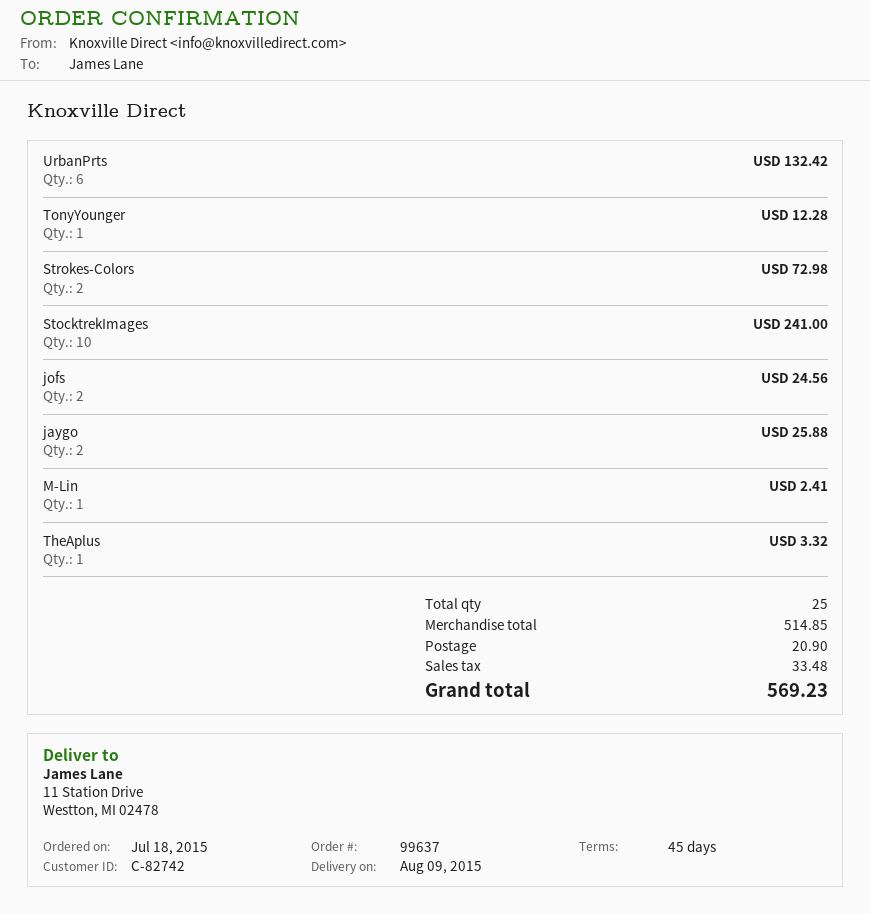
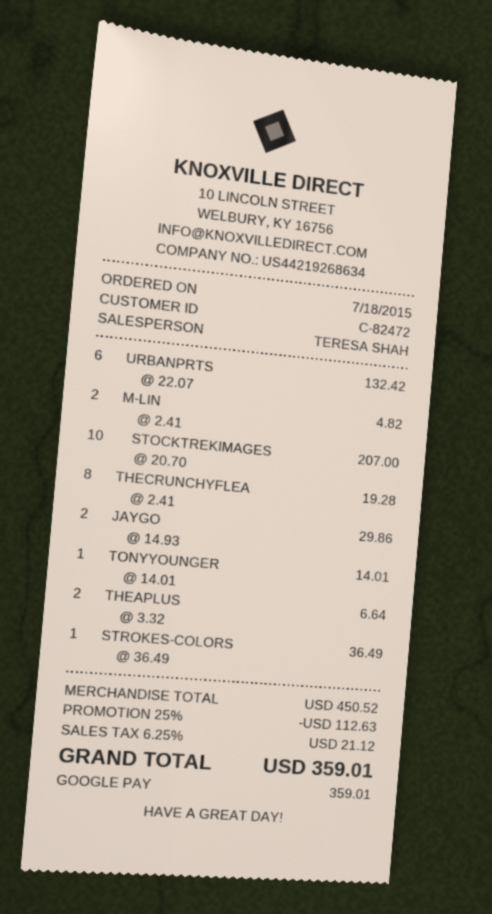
customer number: C-82742 -> C-82472
TonyYounger: 1 for 12.28 -> 1 for 14.01
Strokes-Colors: 2 for 72.98 -> 1 for 36.49
StocktrekImages: 10 for 241.00 -> 10 for 207.00
jofs: 2 for 24.56 -> none
jaygo: 2 for 25.88 -> 2 for 29.86
M-Lin: 1 for 2.41 -> 2 for 4.82
TheAplus: 1 for 3.32 -> 2 for 6.64
THECRUNCHYFLEA: none -> 8 for 19.28
subtotal: 514.85 -> 450.52
discount: none -> 25% = 112.63
shipping: 20.90 -> none
tax: 33.48 -> 21.12
total: 569.23 -> 359.01

